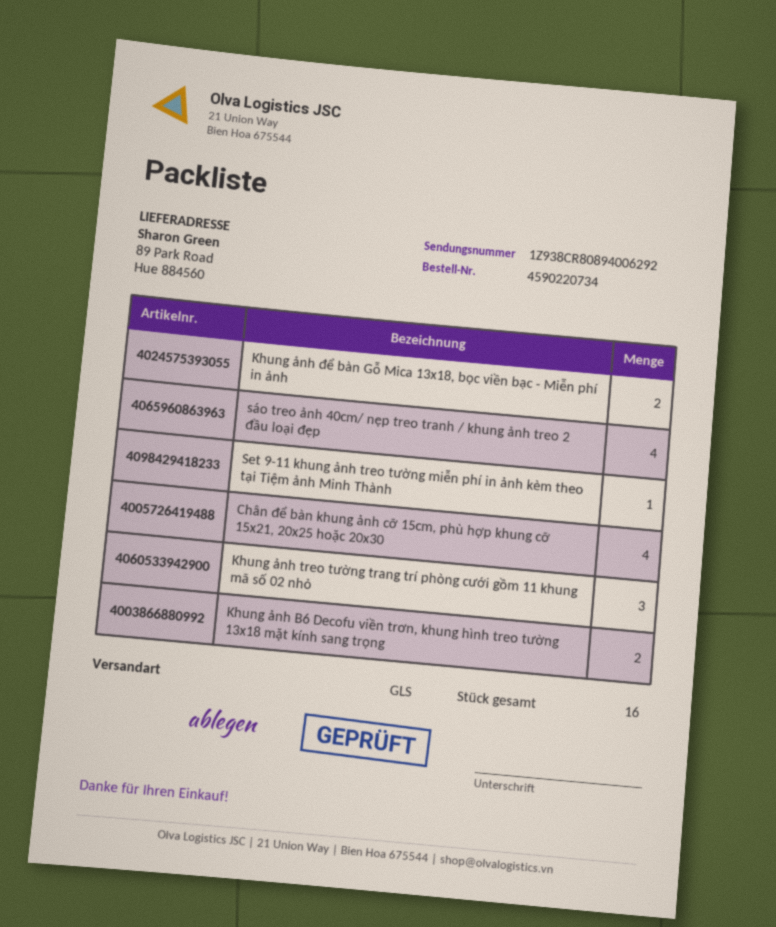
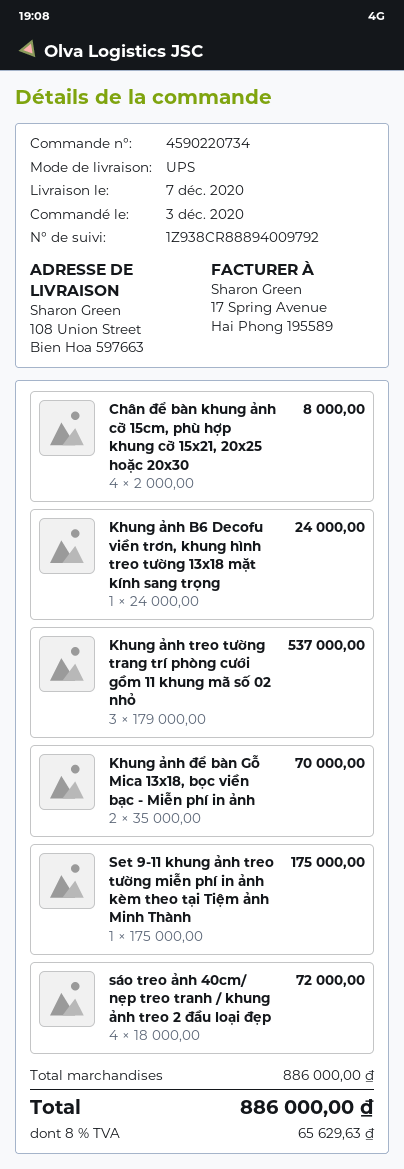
shipping method: GLS -> UPS
tracking number: 1Z938CR80894006292 -> 1Z938CR88894009792
ship to: 89 Park Road, Hue 884560 -> 108 Union Street, Bien Hoa 597663
Khung ảnh B6 Decofu viền trơn, khung hình treo tường 13x18 mặt kính sang trọng: 2 -> 1

